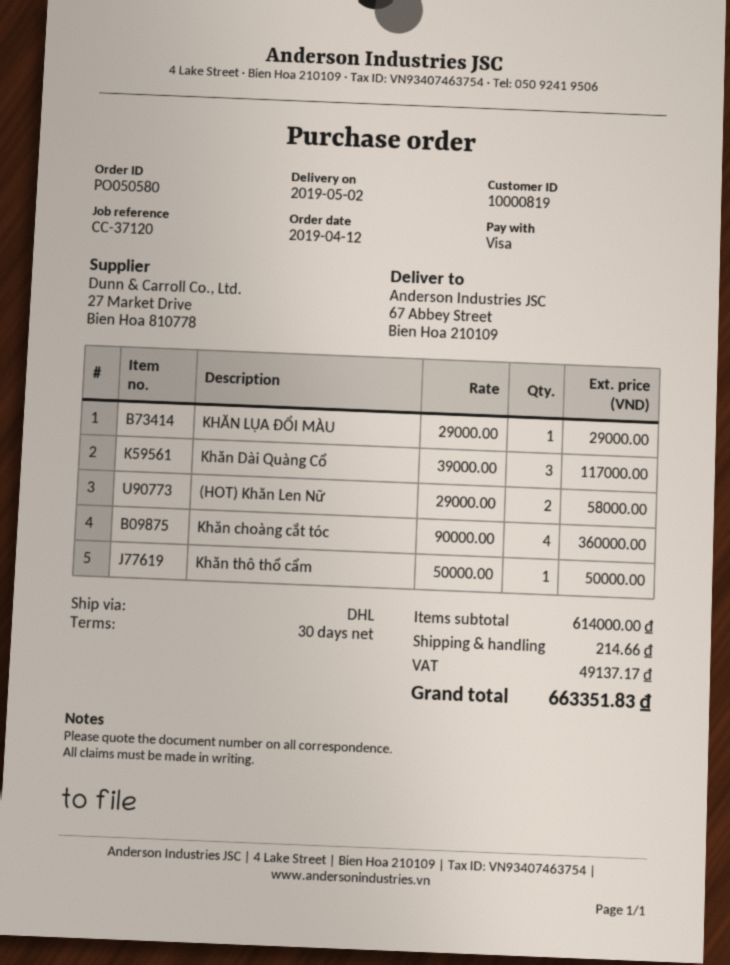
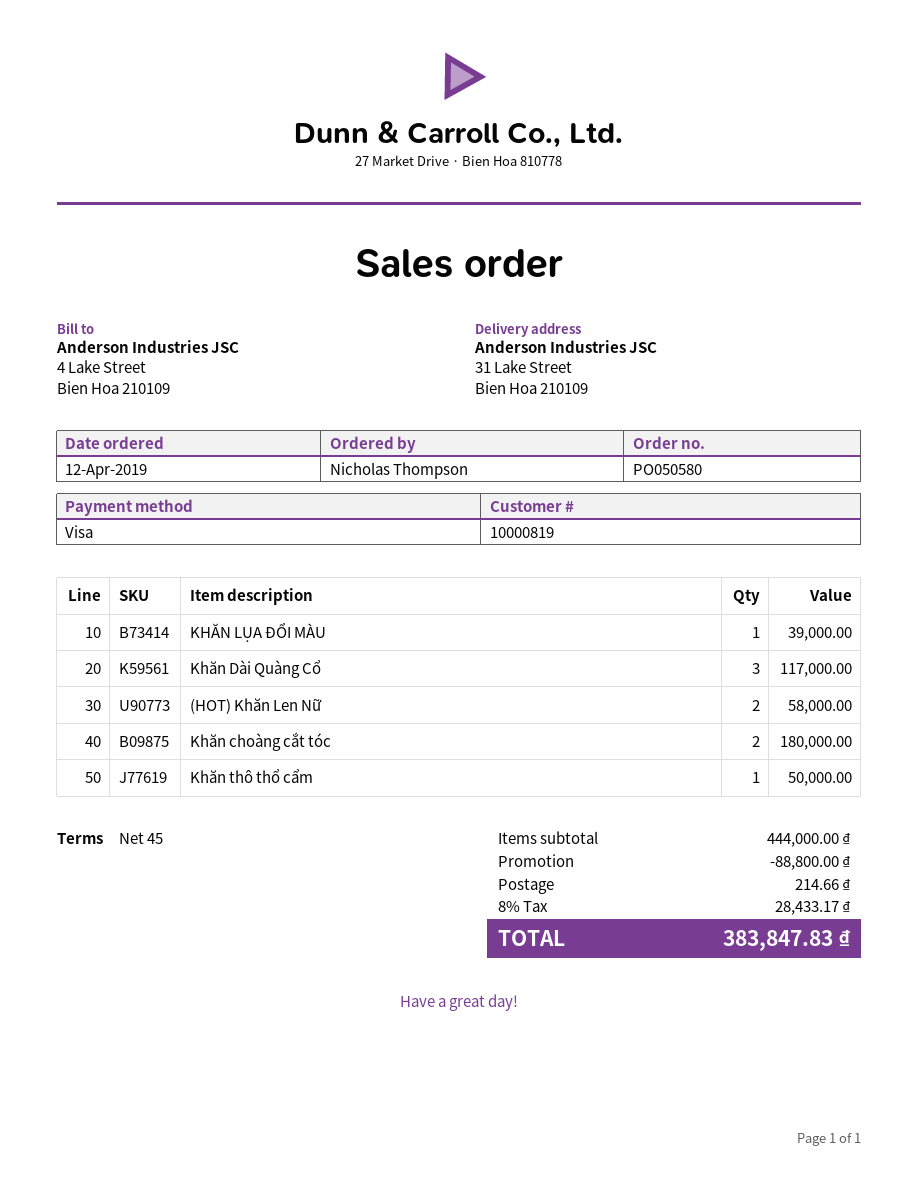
payment terms: 30 days -> 45 days
ship to: 67 Abbey Street, Bien Hoa 210109 -> 31 Lake Street, Bien Hoa 210109
KHĂN LỤA ĐỔI MÀU: 1 for 29000.00 -> 1 for 39000.00
Khăn choàng cắt tóc: 4 for 360000.00 -> 2 for 180000.00
subtotal: 614000.00 -> 444000.00
discount: none -> 88800.00
tax: 49137.17 -> 28433.17
total: 663351.83 -> 383847.83

